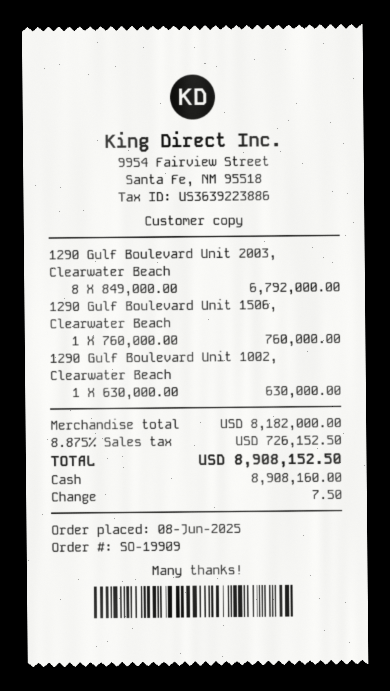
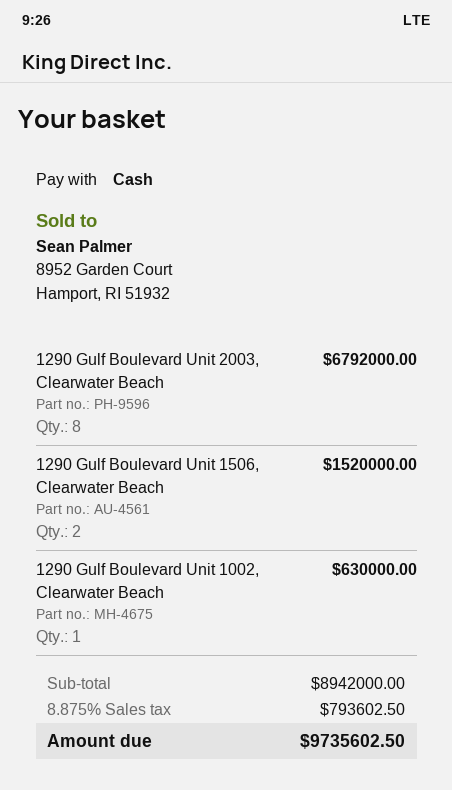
1290 Gulf Boulevard Unit 1506, Clearwater Beach: 1 for 760000.00 -> 2 for 1520000.00
subtotal: 8182000.00 -> 8942000.00
tax: 8.875% = 726152.50 -> 8.875% = 793602.50
total: 8908152.50 -> 9735602.50

